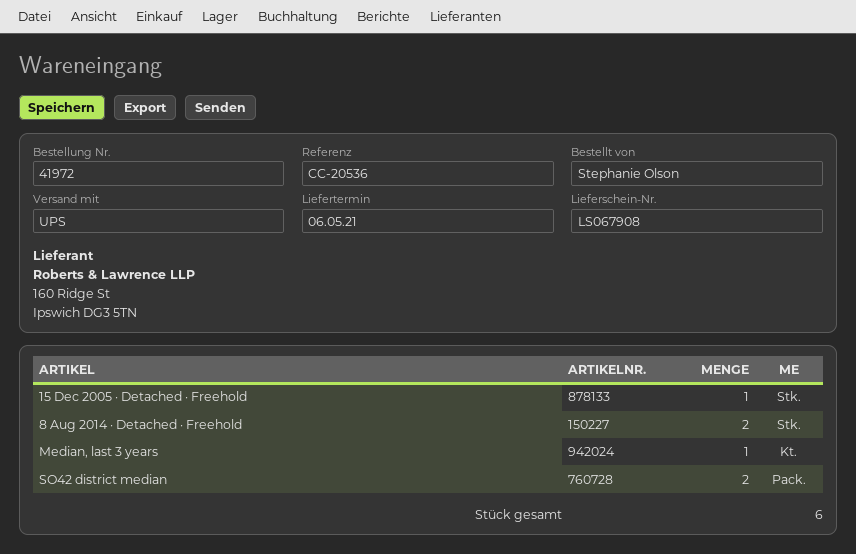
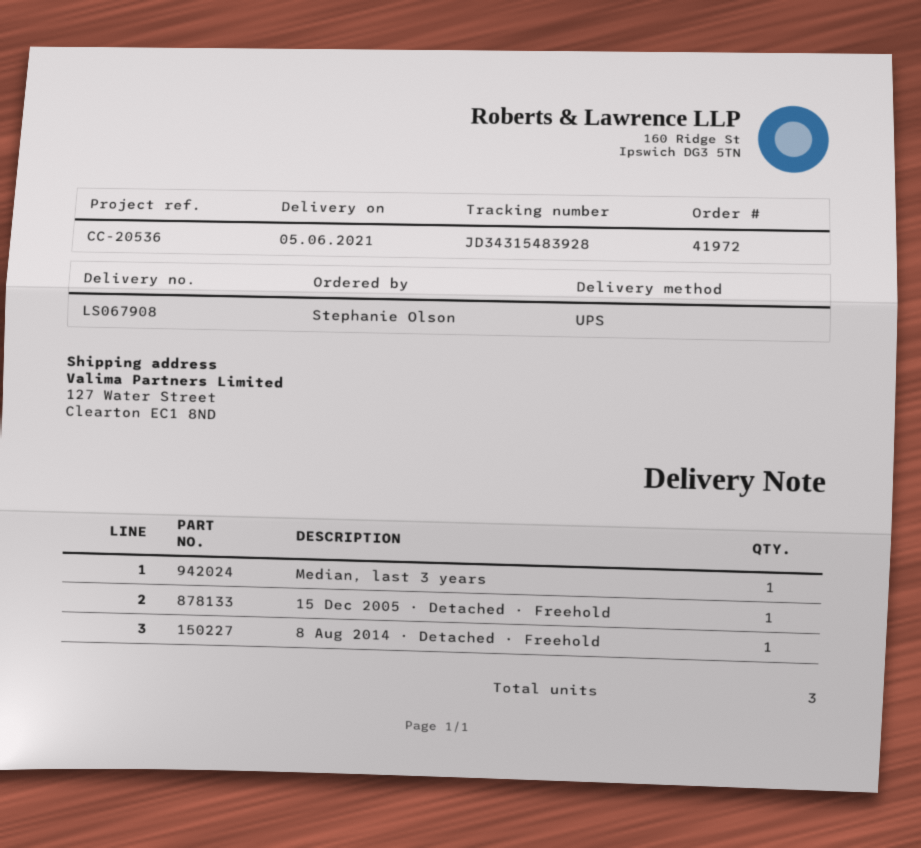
delivery date: 2021-05-06 -> 2021-06-05
8 Aug 2014 · Detached · Freehold: 2 -> 1
SO42 district median: 2 -> none
total quantity: 6 -> 3

